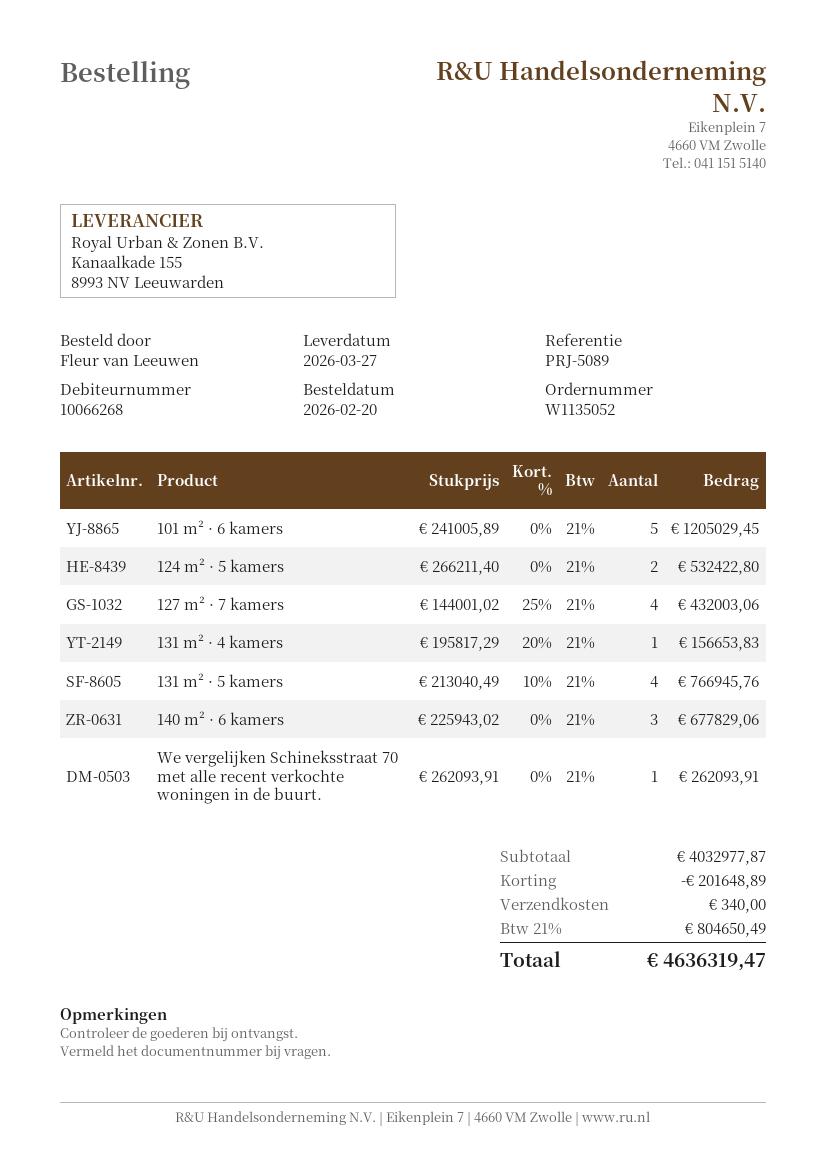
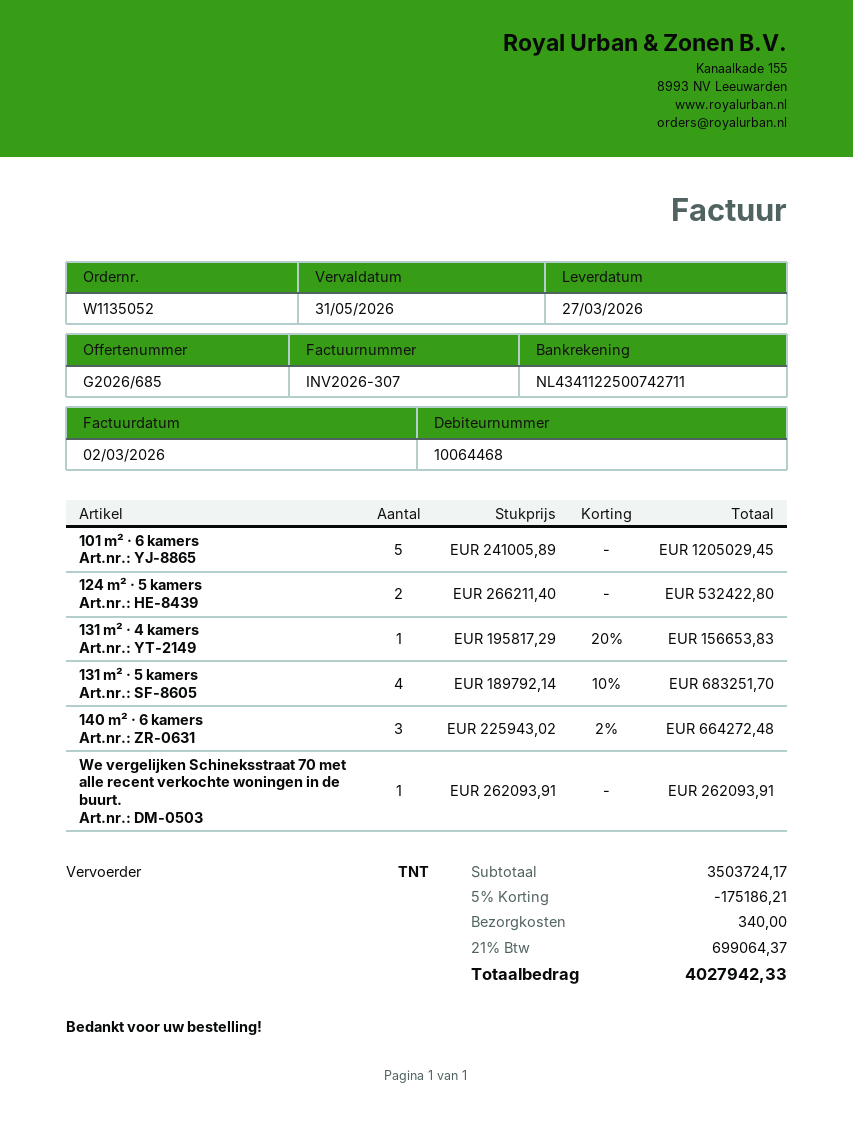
customer number: 10066268 -> 10064468
127 m² · 7 kamers: 4 x 144001.02 - 25% = 432003.06 -> none
131 m² · 5 kamers: 4 x 213040.49 - 10% = 766945.76 -> 4 x 189792.14 - 10% = 683251.70
140 m² · 6 kamers: 3 x 225943.02 = 677829.06 -> 3 x 225943.02 - 2% = 664272.48
subtotal: 4032977.87 -> 3503724.17
discount: 201648.89 -> 175186.21
tax: 21% = 804650.49 -> 21% = 699064.37
total: 4636319.47 -> 4027942.33

